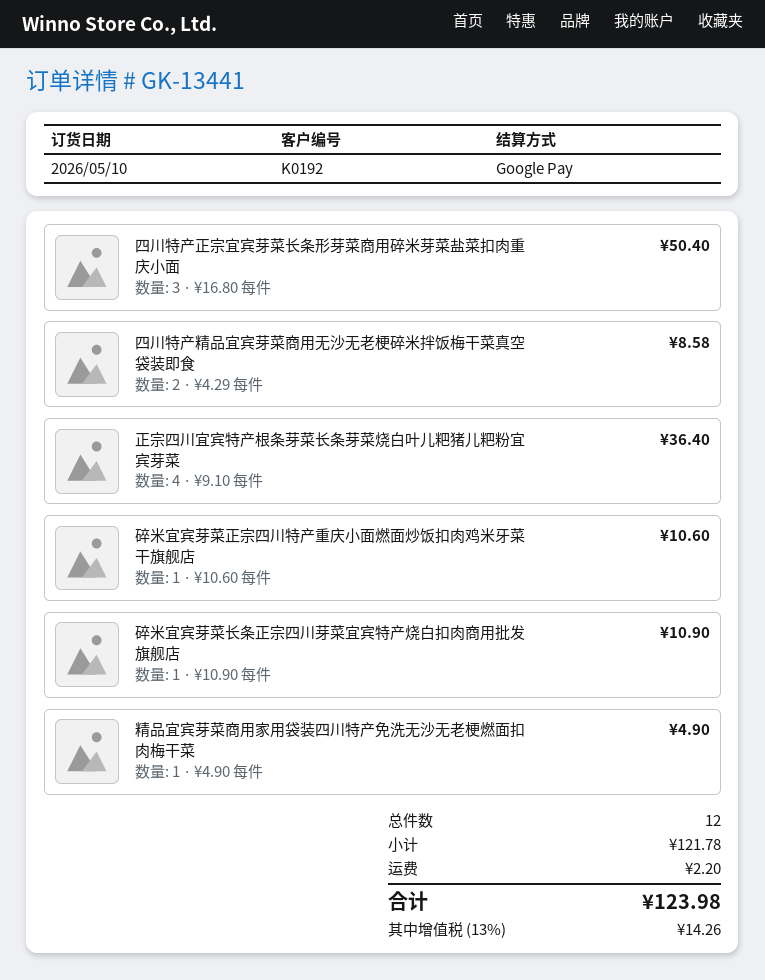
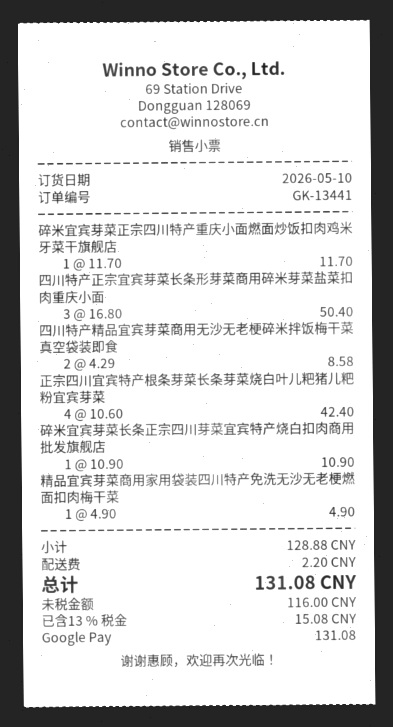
正宗四川宜宾特产根条芽菜长条芽菜烧白叶儿粑猪儿粑粉宜宾芽菜: 4 x 9.10 = 36.40 -> 4 x 10.60 = 42.40
碎米宜宾芽菜正宗四川特产重庆小面燃面炒饭扣肉鸡米牙菜干旗舰店: 1 x 10.60 = 10.60 -> 1 x 11.70 = 11.70
subtotal: 121.78 -> 128.88
tax: 13% = 14.26 -> 13% = 15.08
total: 123.98 -> 131.08

